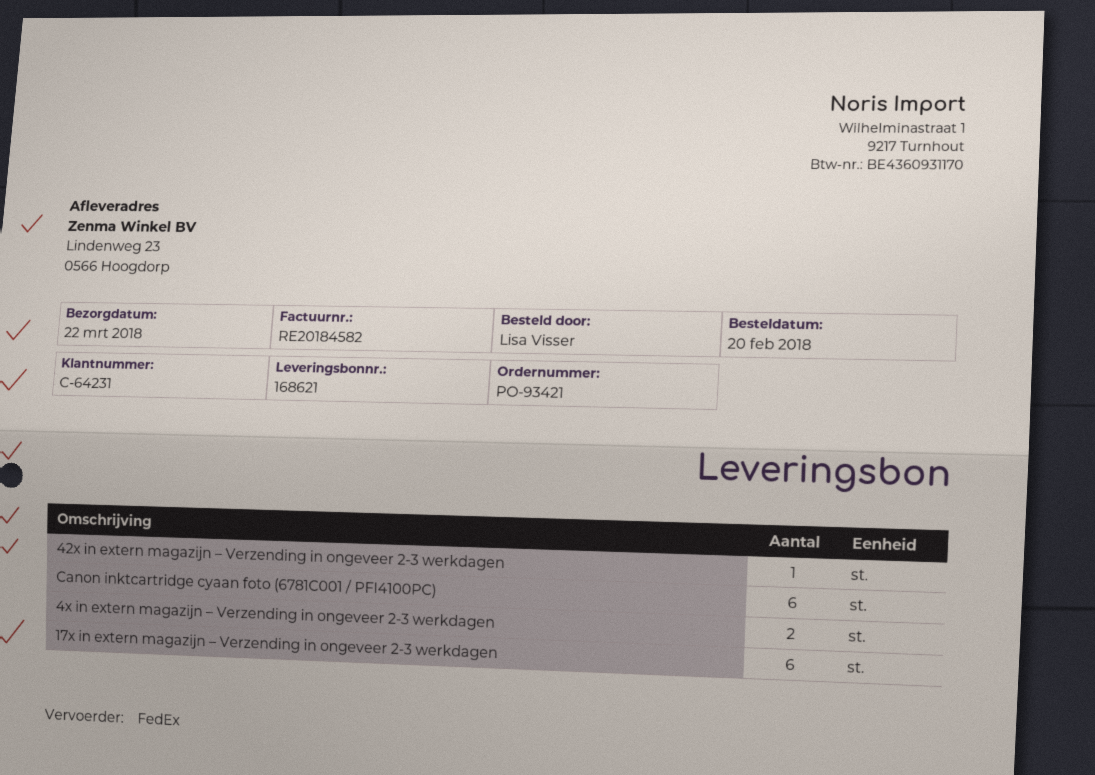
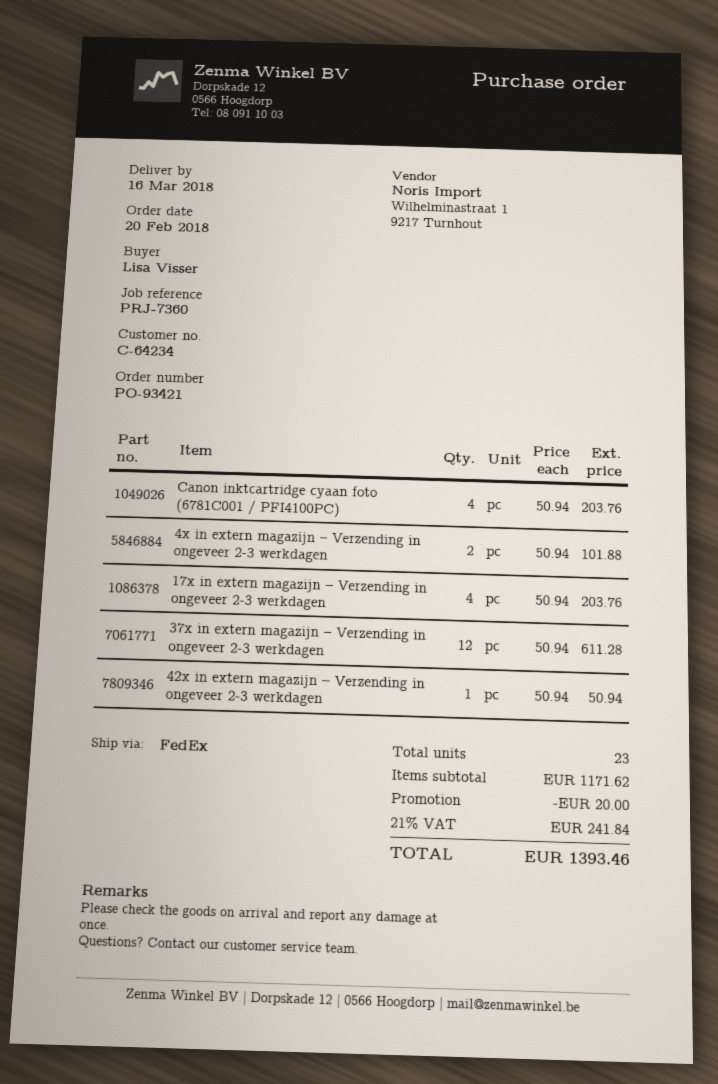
delivery date: 2018-03-22 -> 2018-03-16
customer number: C-64231 -> C-64234
Canon inktcartridge cyaan foto (6781C001 / PFI4100PC): 6 -> 4
17x in extern magazijn – Verzending in ongeveer 2-3 werkdagen: 6 -> 4
37x in extern magazijn – Verzending in ongeveer 2-3 werkdagen: none -> 12

